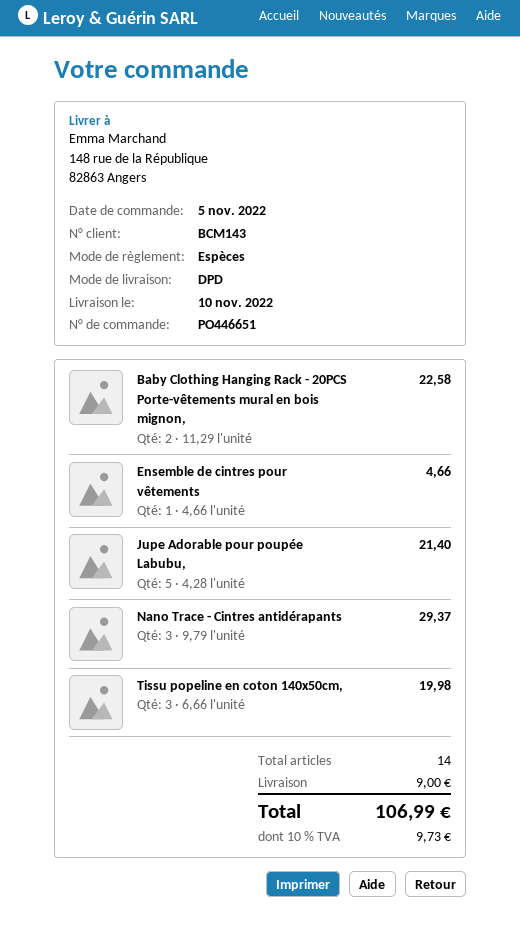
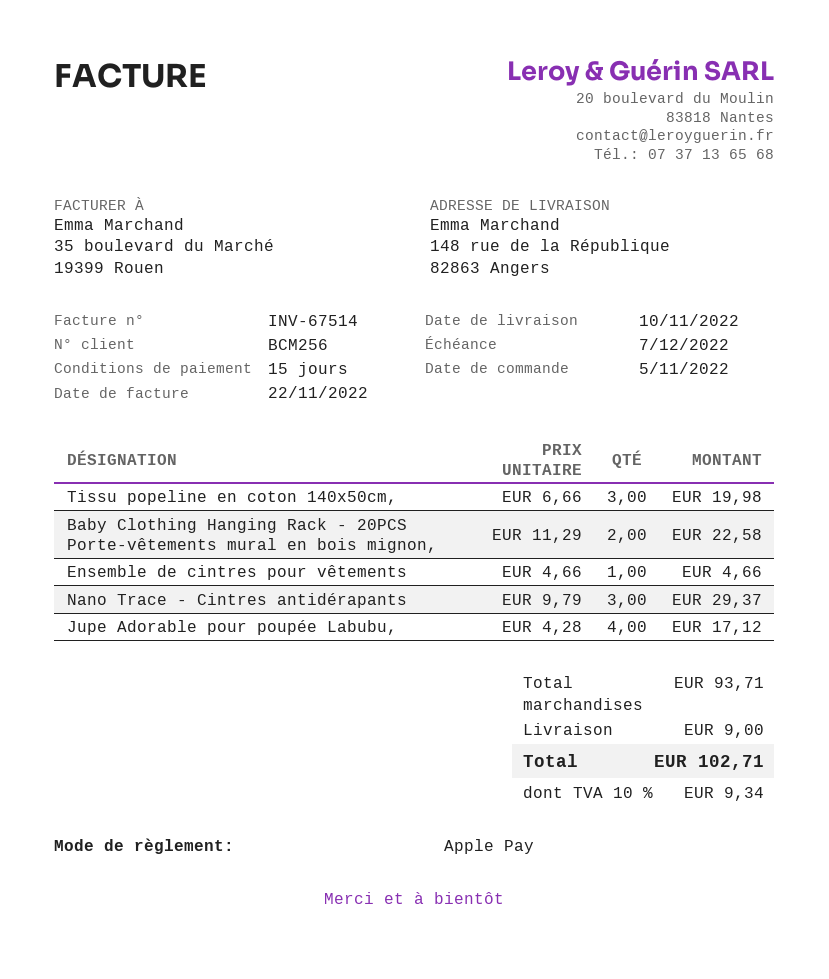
customer number: BCM143 -> BCM256
payment method: cash -> Apple Pay
Jupe Adorable pour poupée Labubu,: 5 x 4.28 = 21.40 -> 4 x 4.28 = 17.12
tax: 10% = 9.73 -> 10% = 9.34
total: 106.99 -> 102.71

